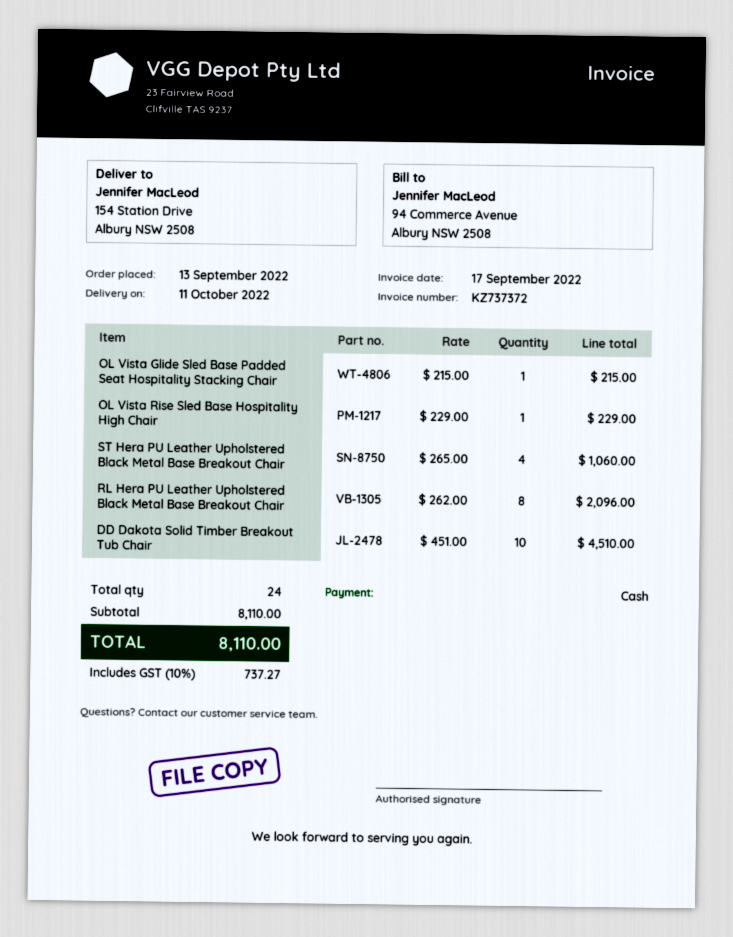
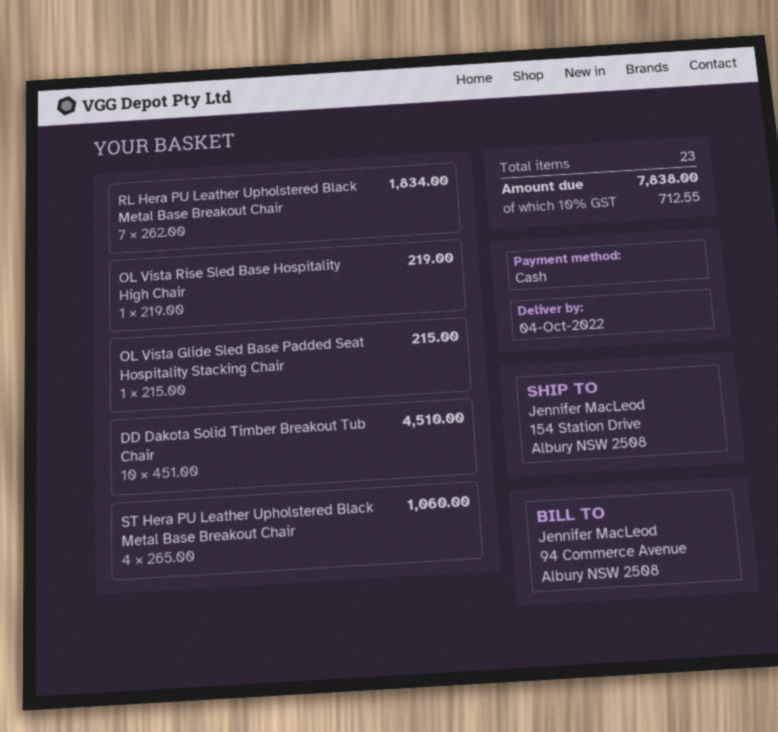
delivery date: 2022-10-11 -> 2022-10-04
OL Vista Rise Sled Base Hospitality High Chair: 1 x 229.00 = 229.00 -> 1 x 219.00 = 219.00
RL Hera PU Leather Upholstered Black Metal Base Breakout Chair: 8 x 262.00 = 2096.00 -> 7 x 262.00 = 1834.00
total quantity: 24 -> 23
tax: 10% = 737.27 -> 10% = 712.55
total: 8110.00 -> 7838.00

